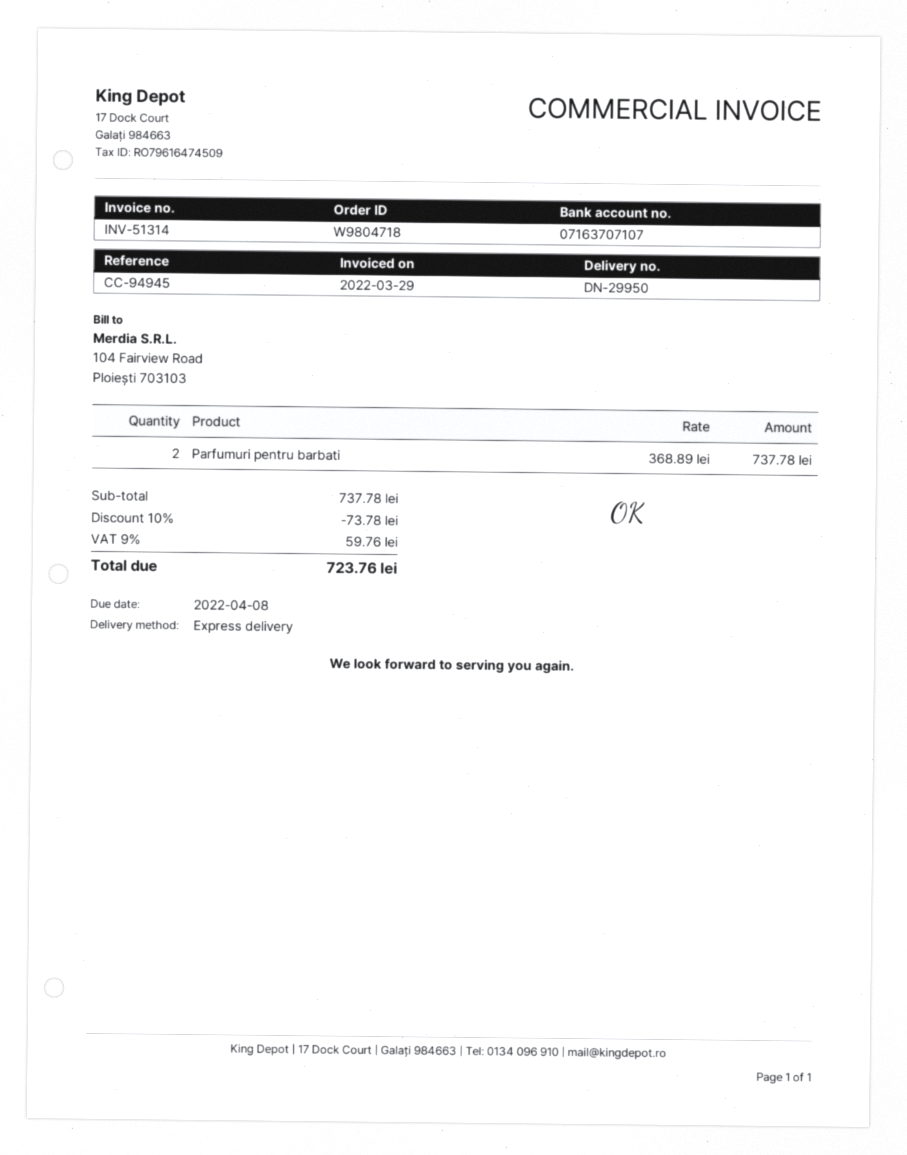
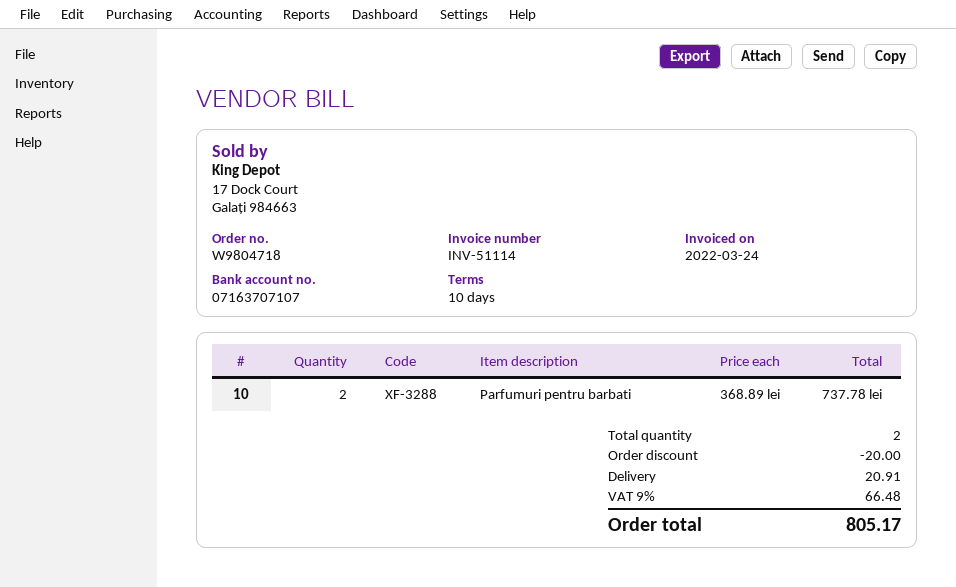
invoice number: INV-51314 -> INV-51114
invoice date: 2022-03-29 -> 2022-03-24
discount: 73.78 -> 20.00
shipping: none -> 20.91
tax: 9% = 59.76 -> 9% = 66.48
total: 723.76 -> 805.17

